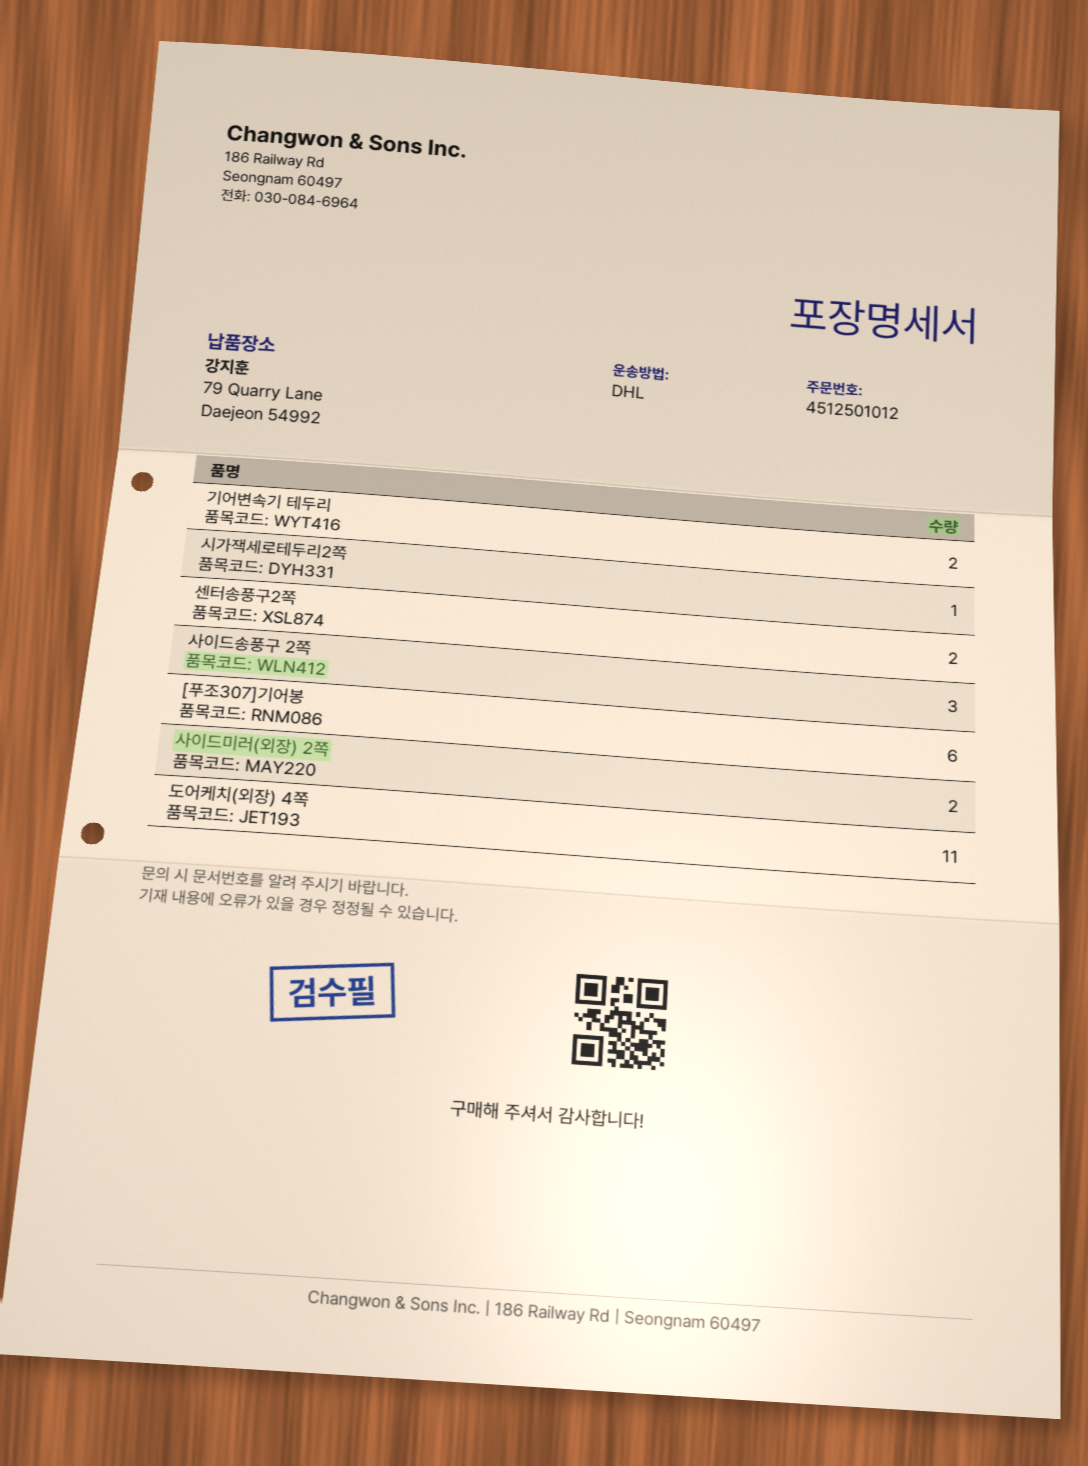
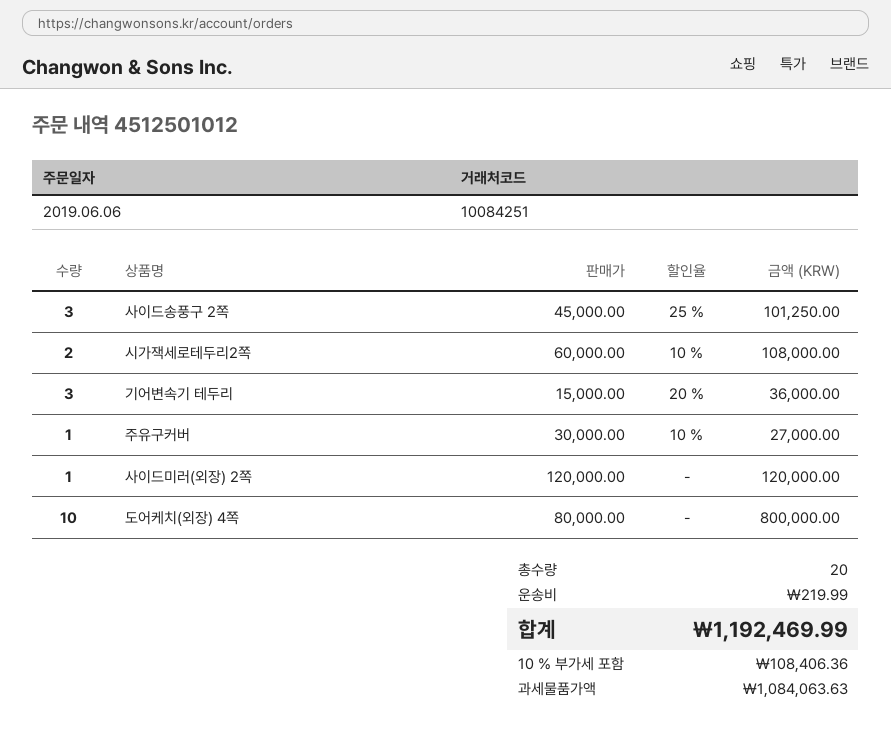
기어변속기 테두리: 2 -> 3
시가잭세로테두리2쪽: 1 -> 2
센터송풍구2쪽: 2 -> none
[푸조307]기어봉: 6 -> none
사이드미러(외장) 2쪽: 2 -> 1
도어케치(외장) 4쪽: 11 -> 10
주유구커버: none -> 1

